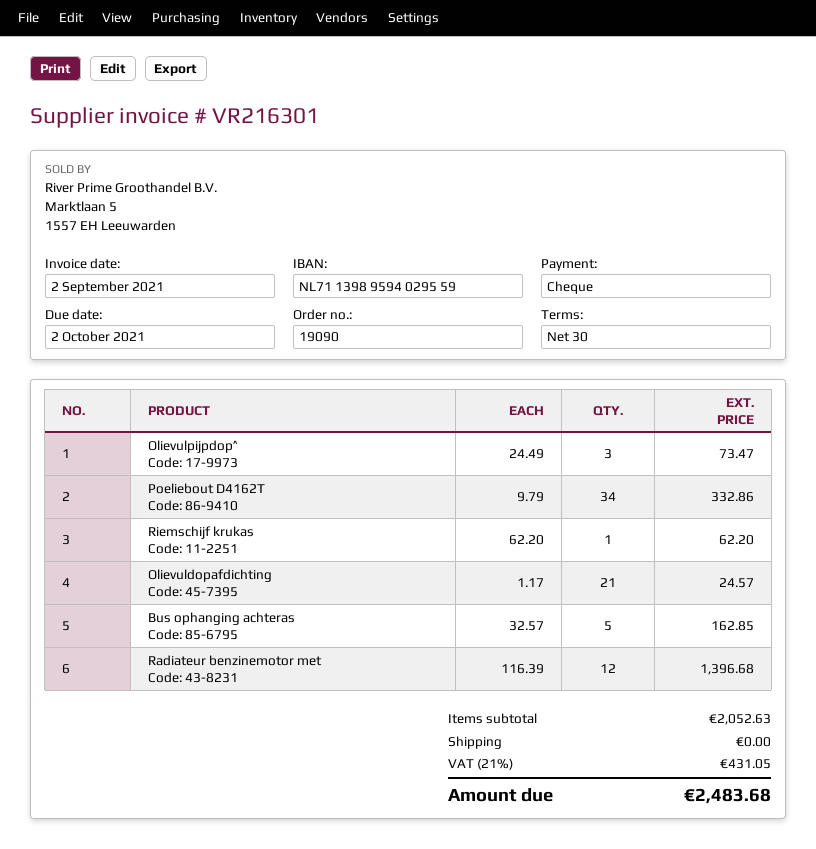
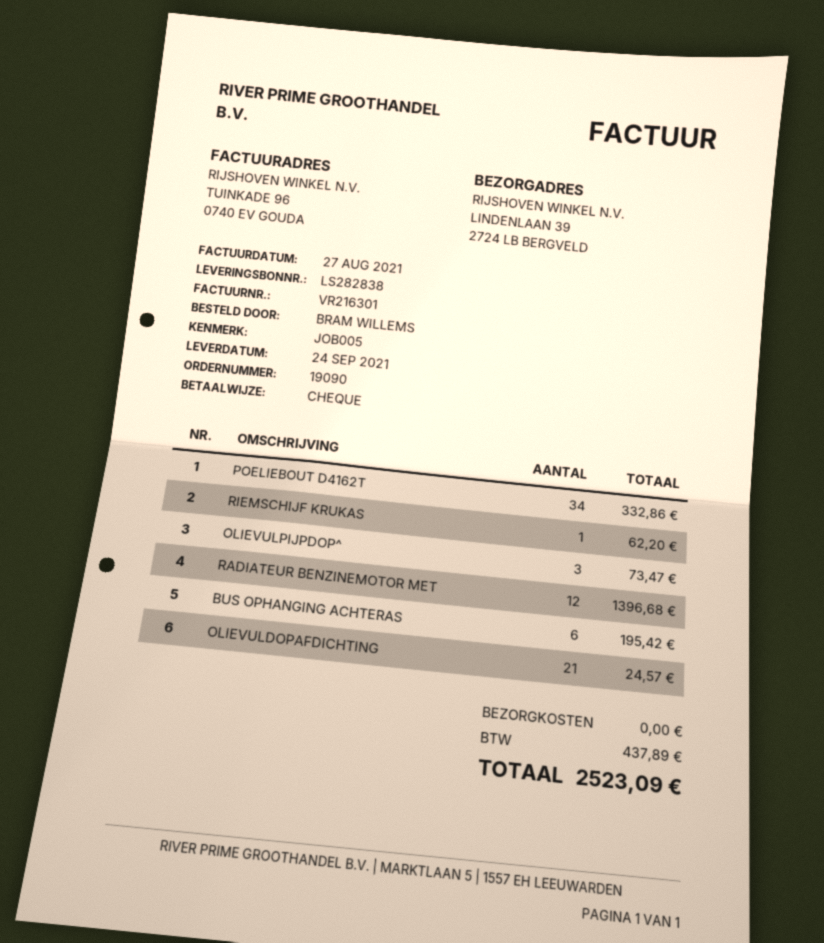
invoice date: 2021-09-02 -> 2021-08-27
Bus ophanging achteras: 5 for 162.85 -> 6 for 195.42
tax: 431.05 -> 437.89
total: 2483.68 -> 2523.09

